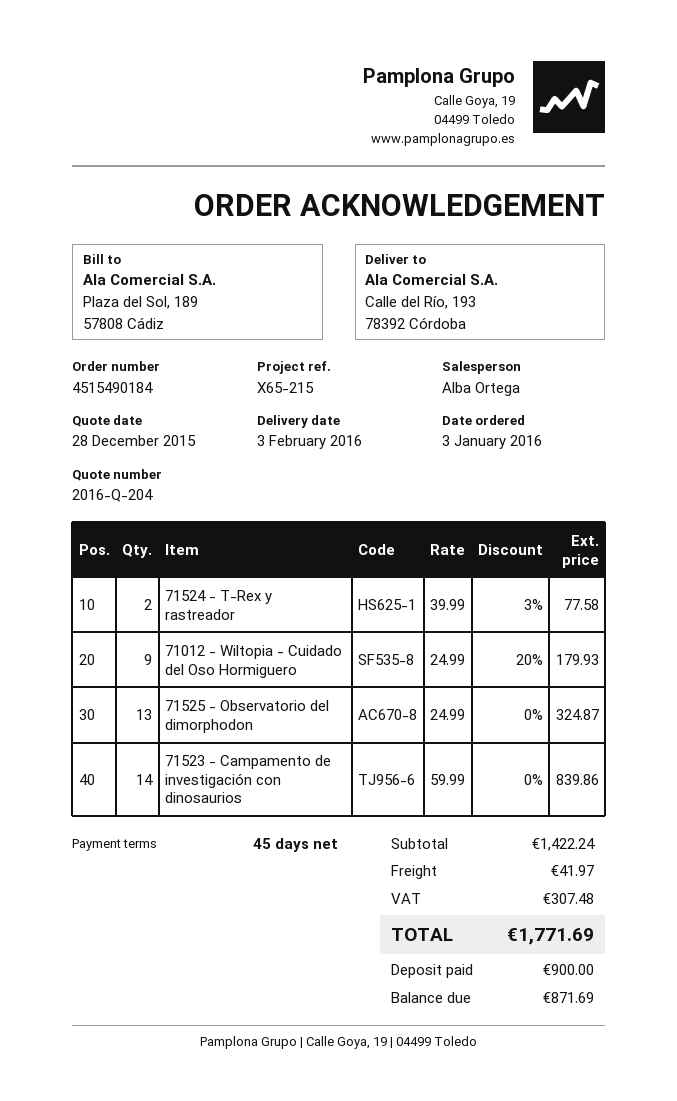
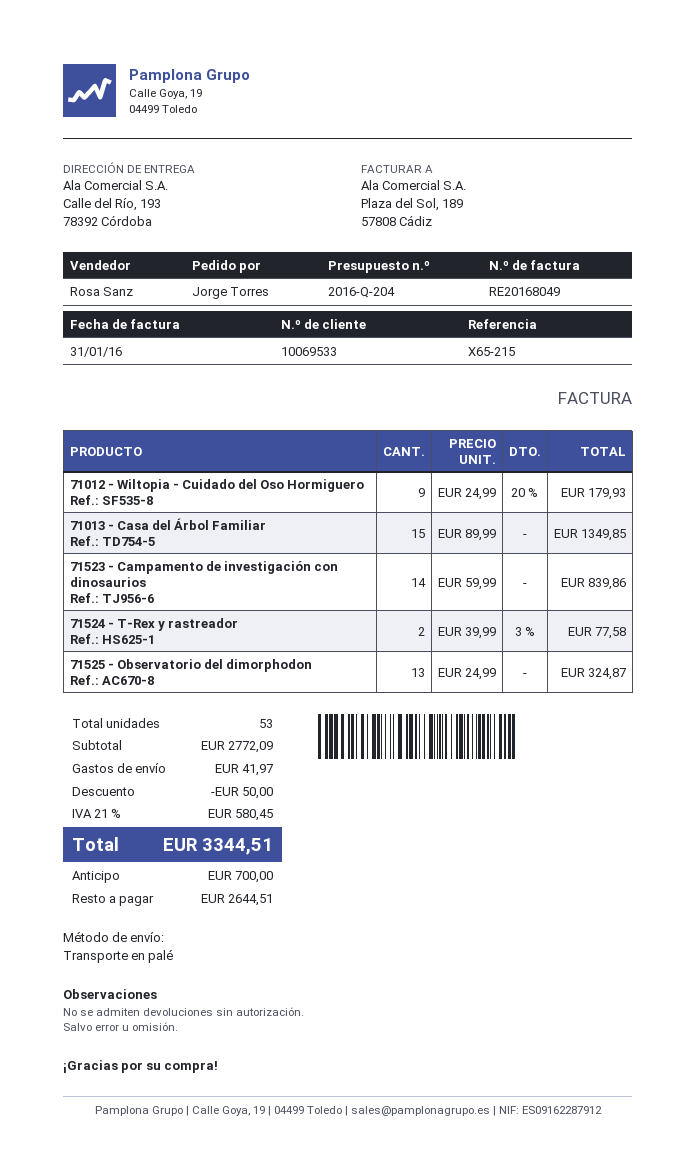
sales rep: Alba Ortega -> Rosa Sanz
71013 - Casa del Árbol Familiar: none -> 15 x 89.99 = 1349.85
subtotal: 1422.24 -> 2772.09
discount: none -> 50.00
tax: 307.48 -> 580.45
total: 1771.69 -> 3344.51
deposit: 900.00 -> 700.00
balance: 871.69 -> 2644.51

